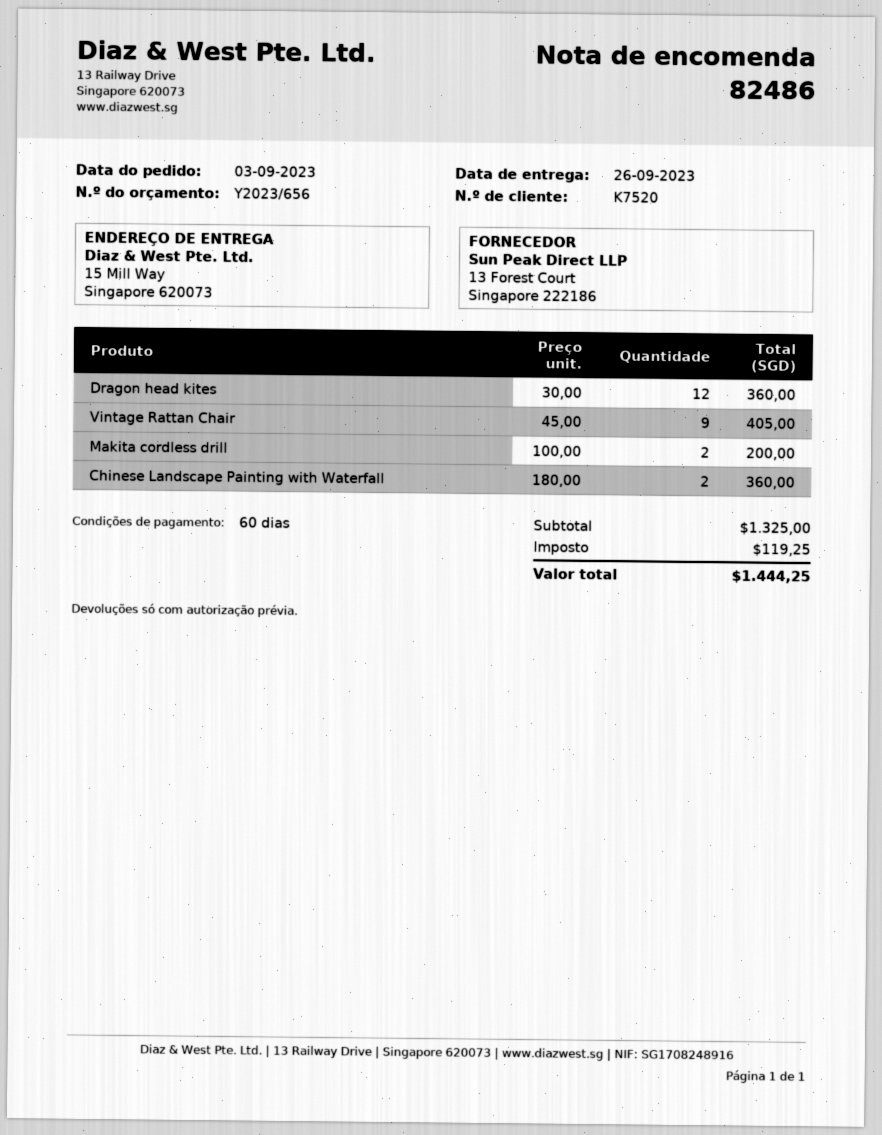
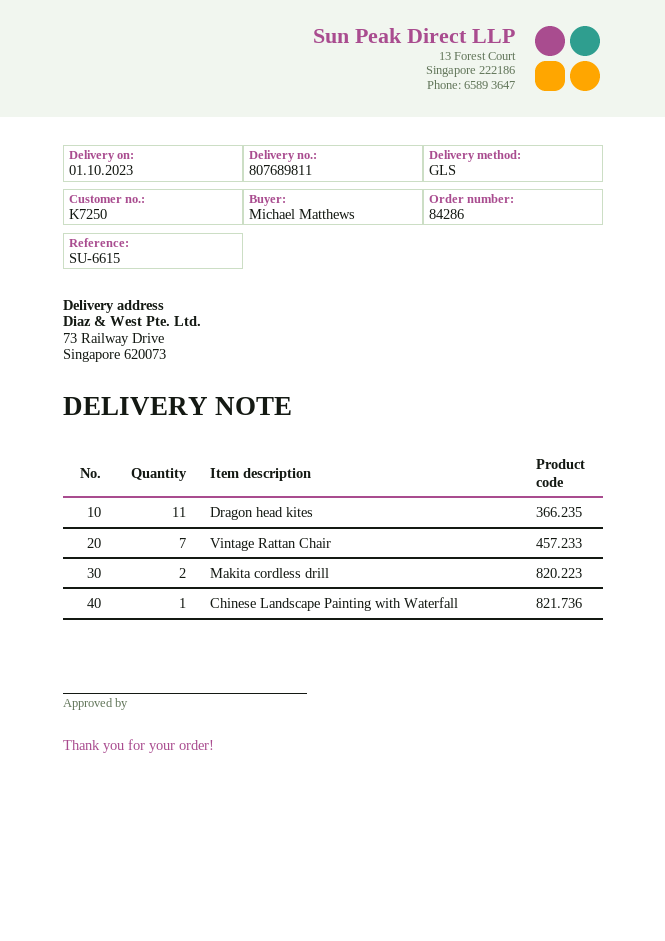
order number: 82486 -> 84286
delivery date: 2023-09-26 -> 2023-10-01
customer number: K7520 -> K7250
ship to: 15 Mill Way, Singapore 620073 -> 73 Railway Drive, Singapore 620073
Dragon head kites: 12 -> 11
Vintage Rattan Chair: 9 -> 7
Chinese Landscape Painting with Waterfall: 2 -> 1

